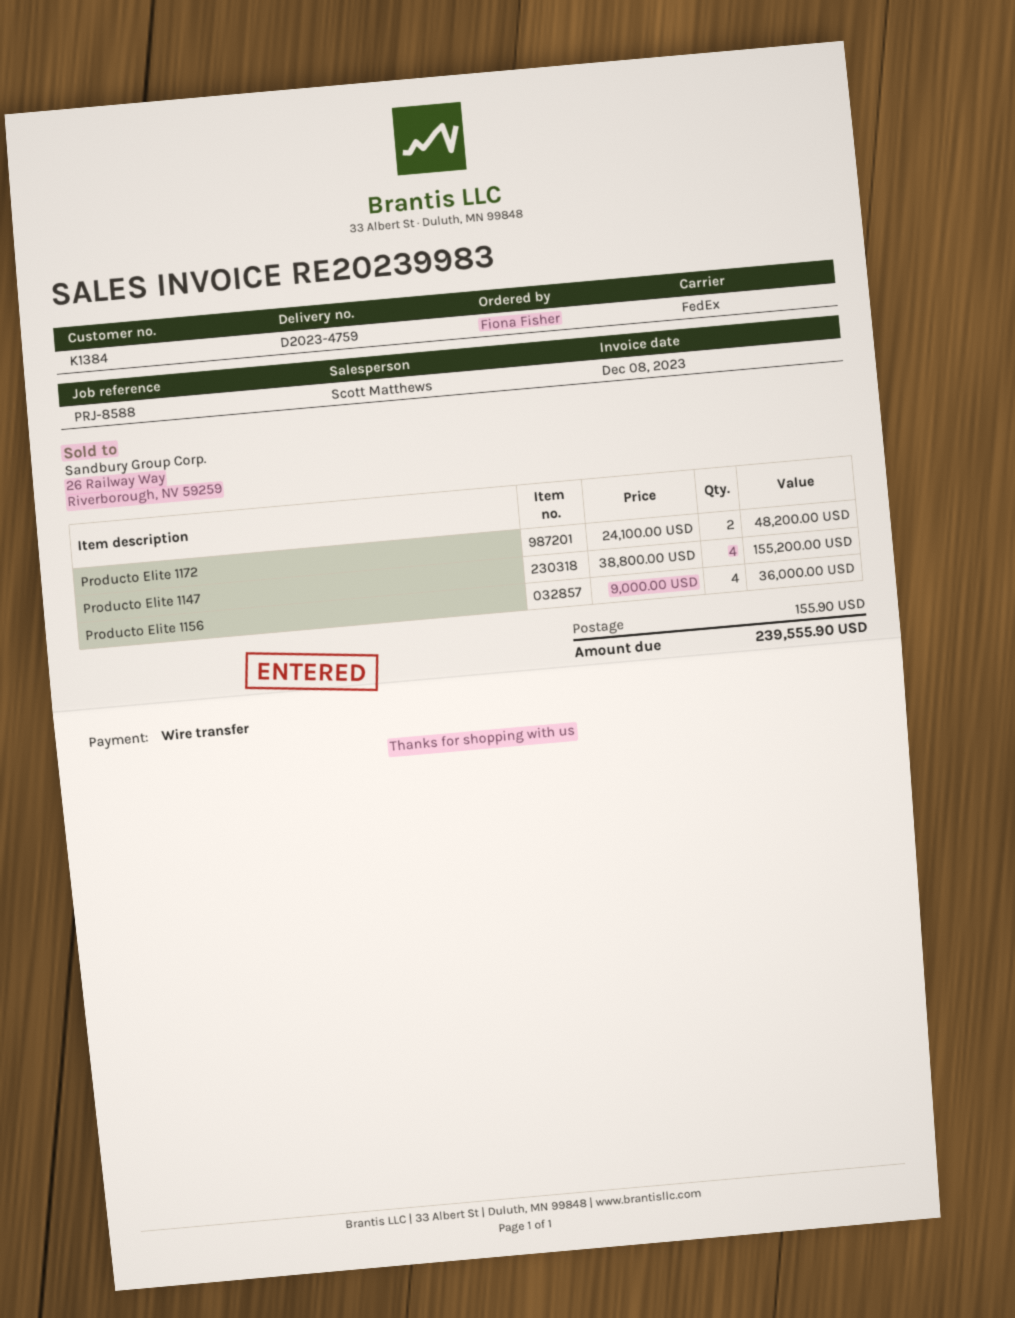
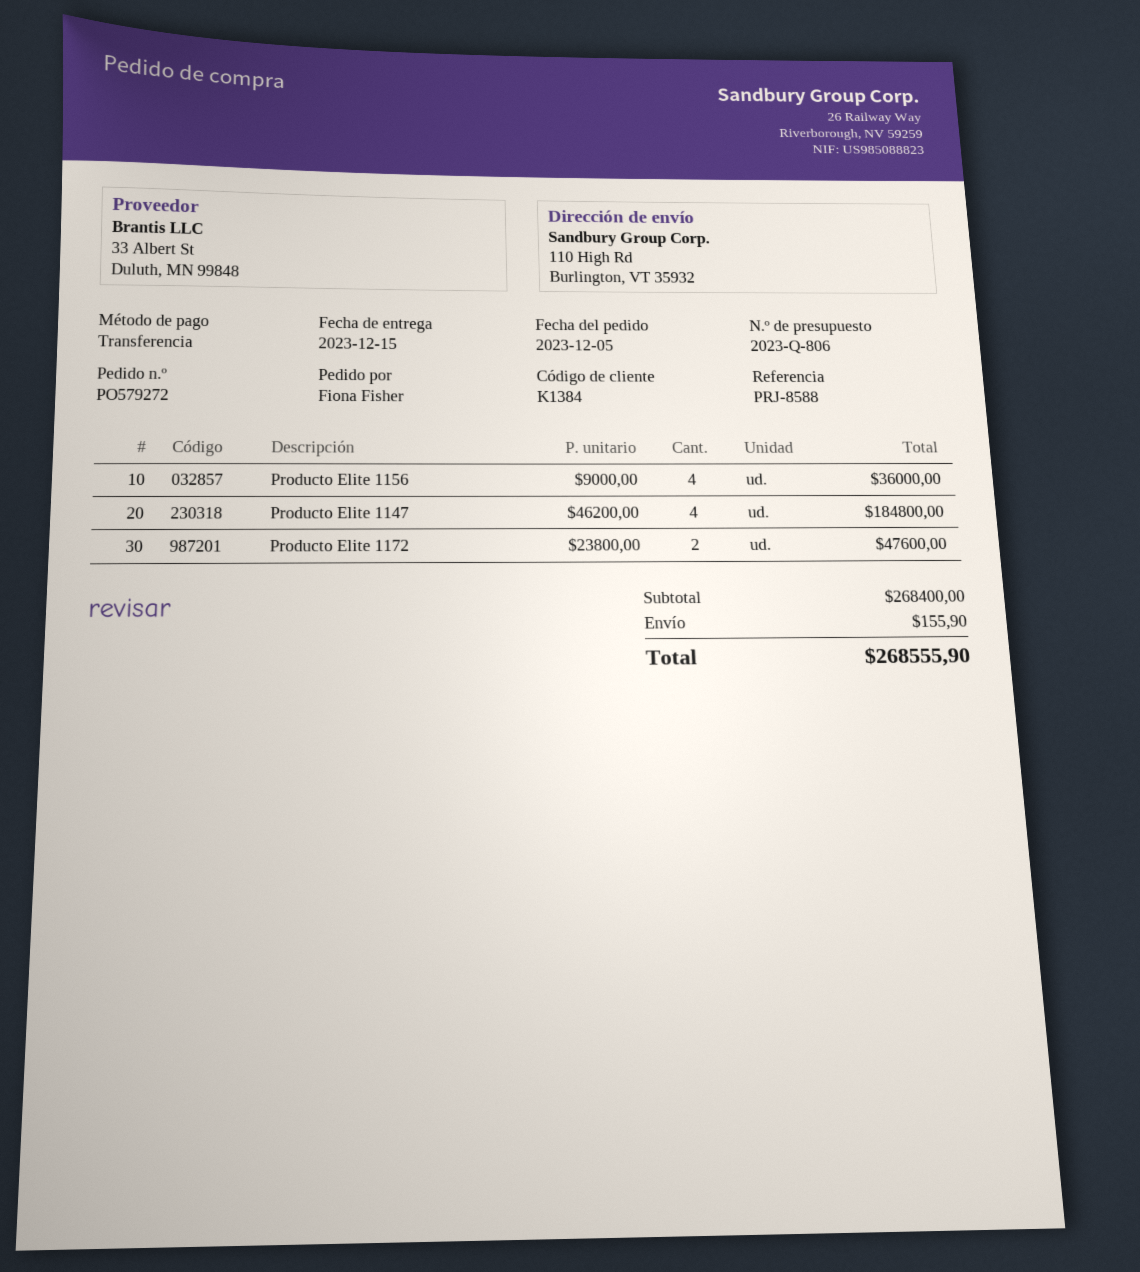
Producto Elite 1172: 2 x 24100.00 = 48200.00 -> 2 x 23800.00 = 47600.00
Producto Elite 1147: 4 x 38800.00 = 155200.00 -> 4 x 46200.00 = 184800.00
total: 239555.90 -> 268555.90

